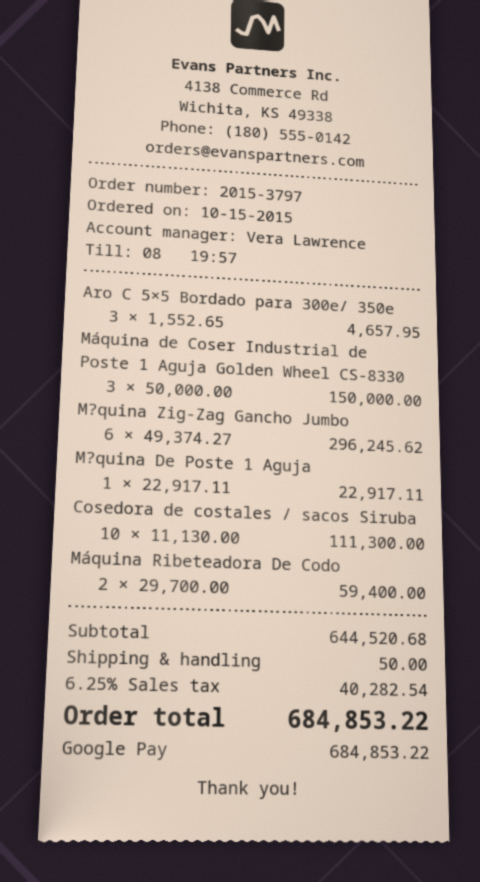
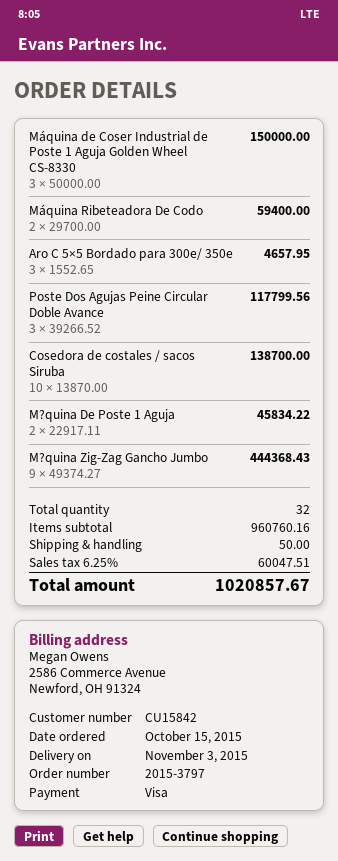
payment method: Google Pay -> Visa
M?quina Zig-Zag Gancho Jumbo: 6 x 49374.27 = 296245.62 -> 9 x 49374.27 = 444368.43
M?quina De Poste 1 Aguja: 1 x 22917.11 = 22917.11 -> 2 x 22917.11 = 45834.22
Cosedora de costales / sacos Siruba: 10 x 11130.00 = 111300.00 -> 10 x 13870.00 = 138700.00
Poste Dos Agujas Peine Circular Doble Avance: none -> 3 x 39266.52 = 117799.56
subtotal: 644520.68 -> 960760.16
tax: 6.25% = 40282.54 -> 6.25% = 60047.51
total: 684853.22 -> 1020857.67

